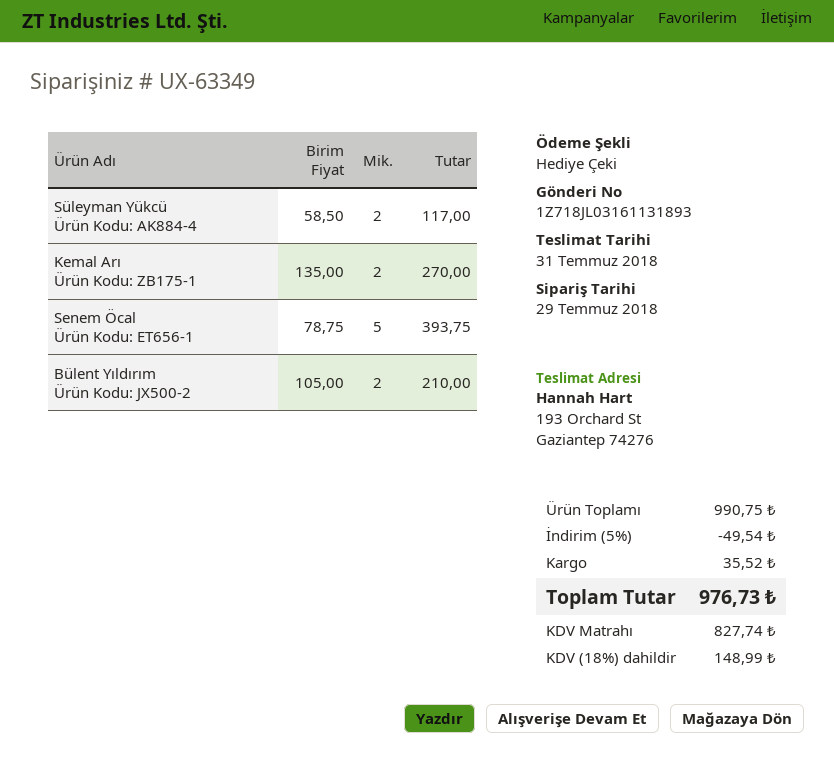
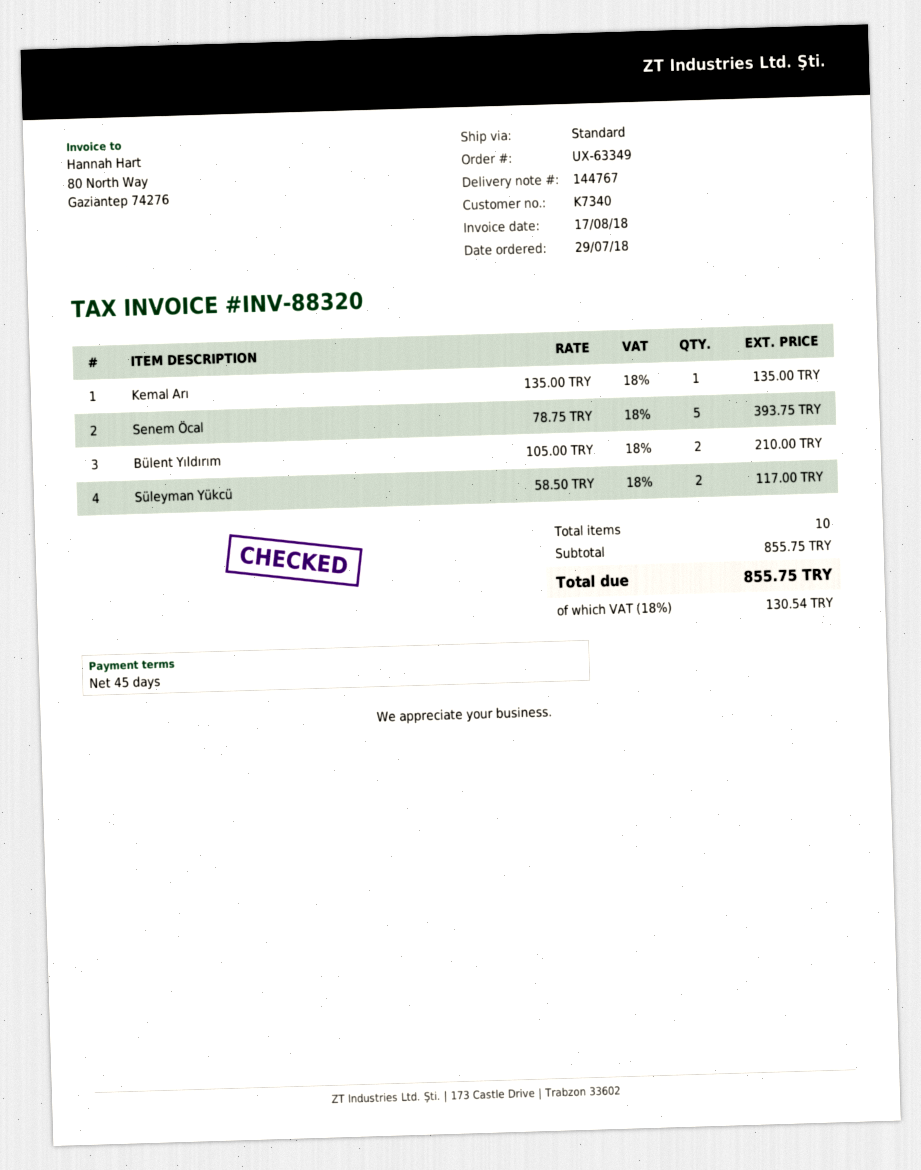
Kemal Arı: 2 x 135.00 = 270.00 -> 1 x 135.00 = 135.00
subtotal: 990.75 -> 855.75
discount: 5% = 49.54 -> none
shipping: 35.52 -> none
tax: 18% = 148.99 -> 18% = 130.54
total: 976.73 -> 855.75

